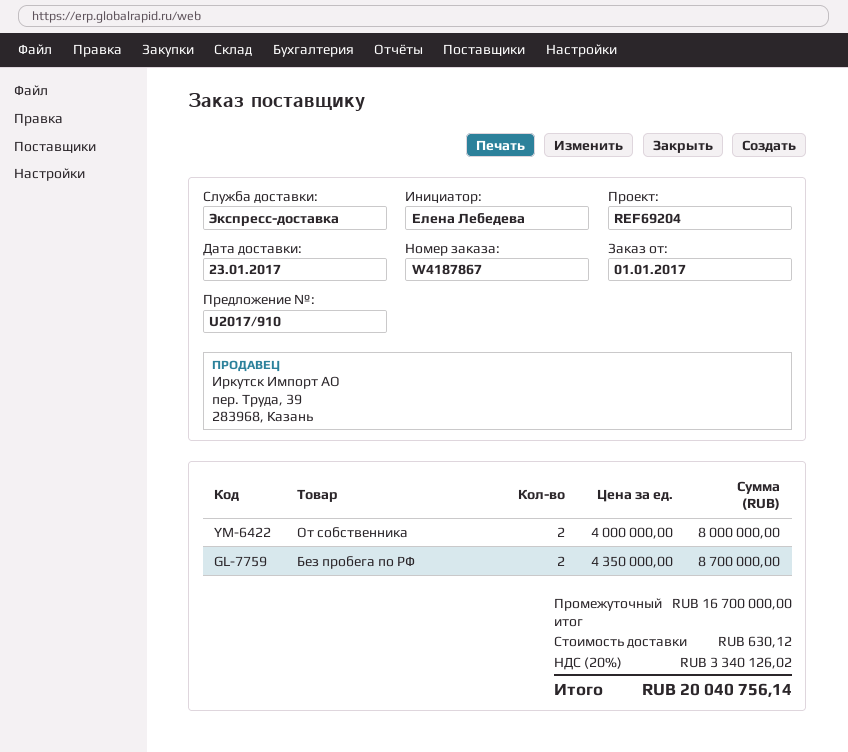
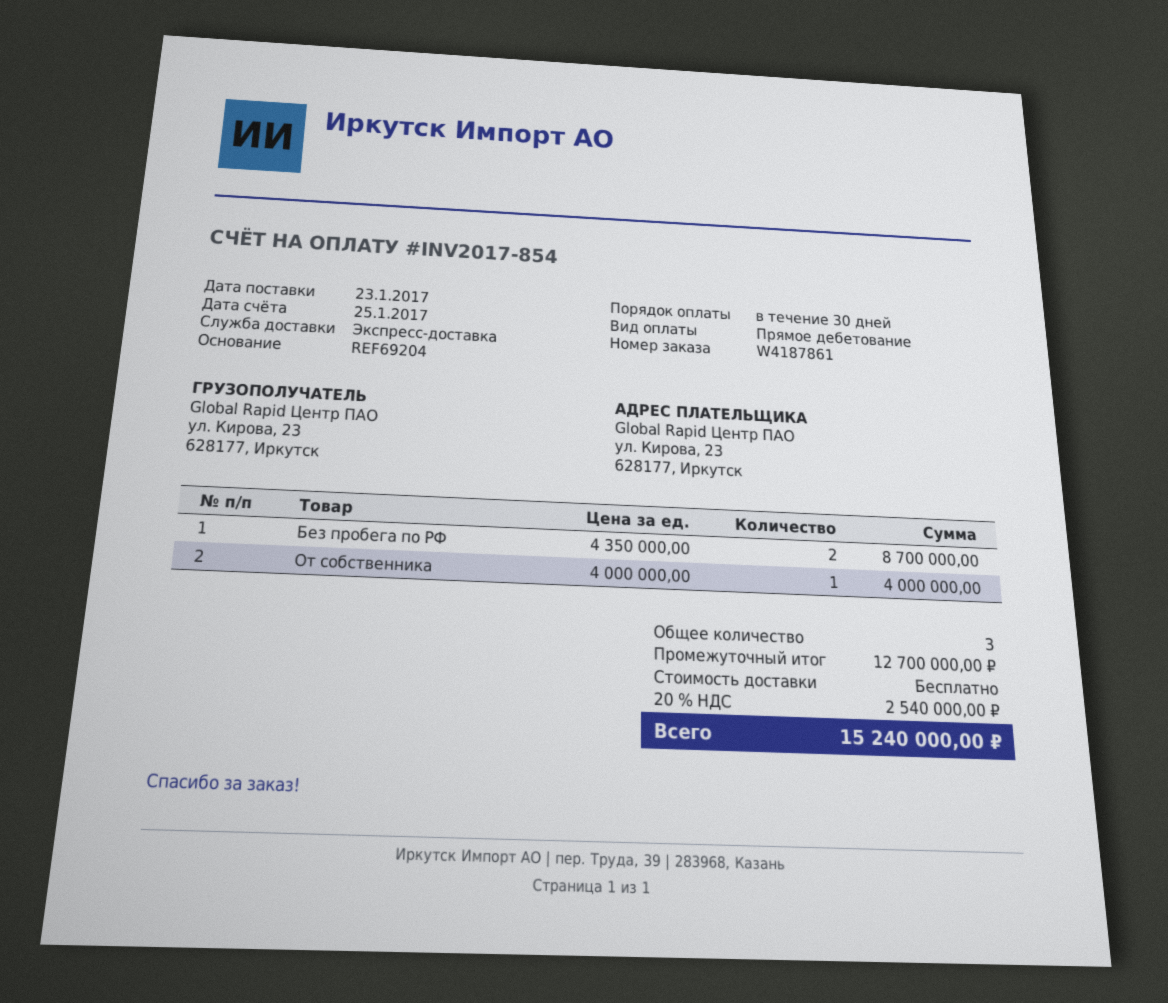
order number: W4187867 -> W4187861
От собственника: 2 x 4000000.00 = 8000000.00 -> 1 x 4000000.00 = 4000000.00
subtotal: 16700000.00 -> 12700000.00
shipping: 630.12 -> 0.00
tax: 20% = 3340126.02 -> 20% = 2540000.00
total: 20040756.14 -> 15240000.00

